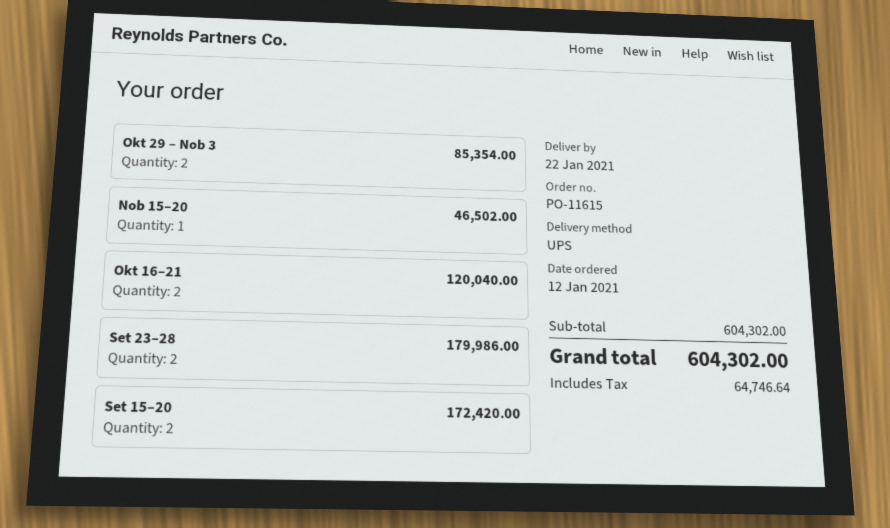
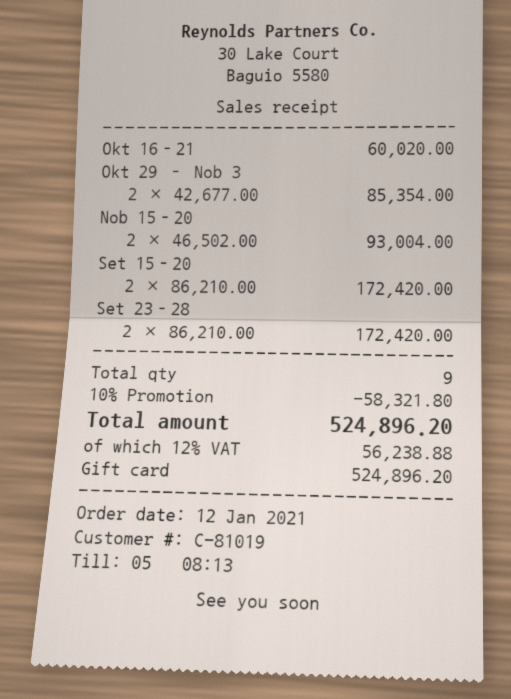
Nob 15–20: 1 for 46502.00 -> 2 for 93004.00
Okt 16–21: 2 for 120040.00 -> 1 for 60020.00
Set 23–28: 2 for 179986.00 -> 2 for 172420.00
discount: none -> 10% = 58321.80
tax: 64746.64 -> 56238.88
total: 604302.00 -> 524896.20

